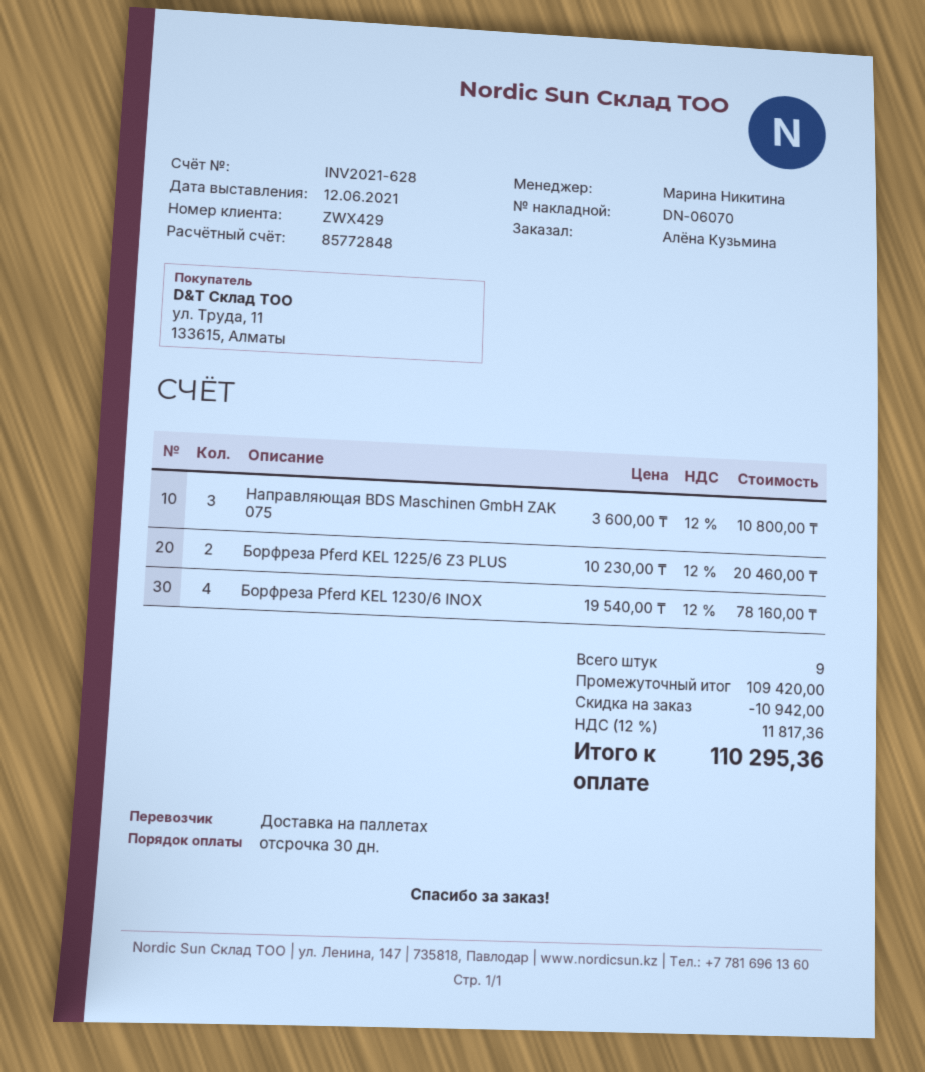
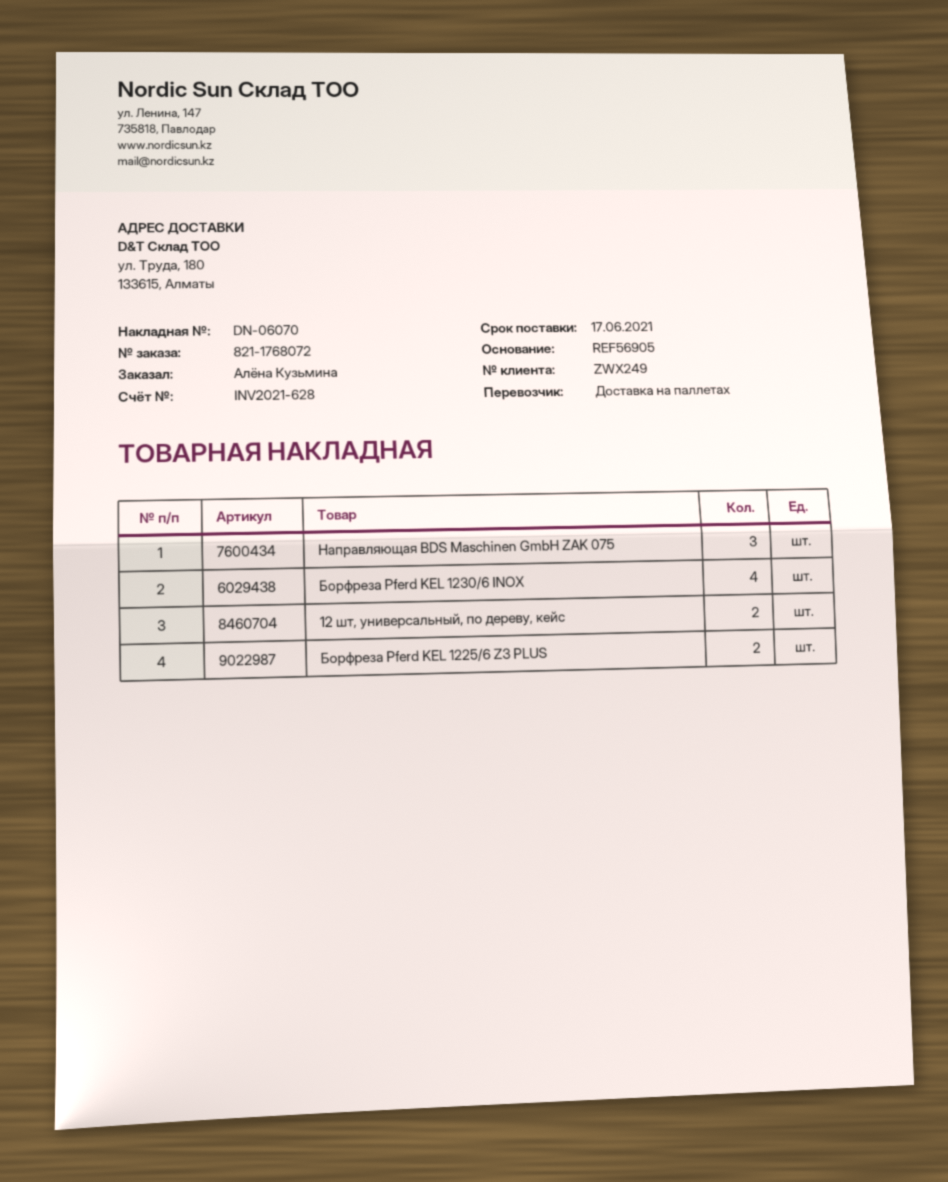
customer number: ZWX429 -> ZWX249
12 шт, универсальный, по дереву, кейс: none -> 2

